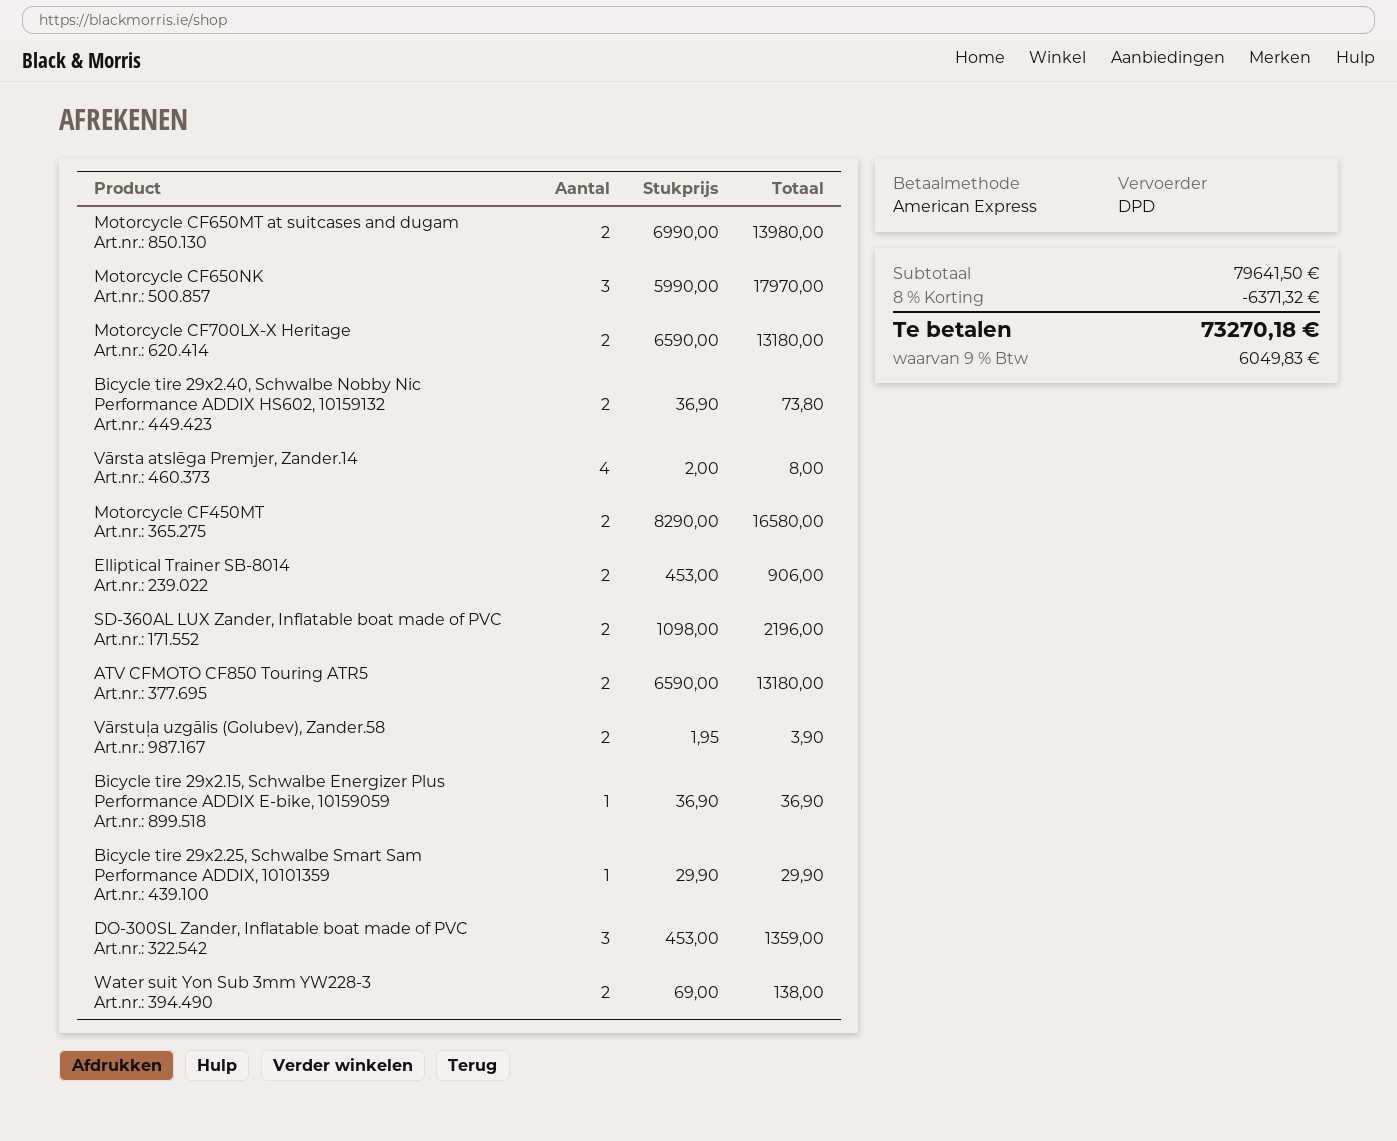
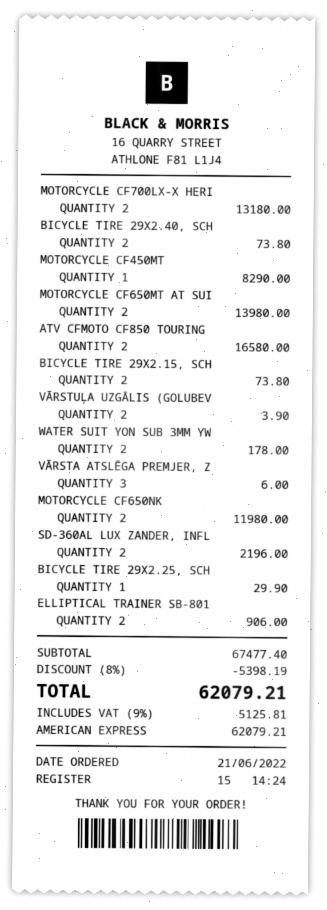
Motorcycle CF650NK: 3 for 17970.00 -> 2 for 11980.00
Vārsta atslēga Premjer, Zander.14: 4 for 8.00 -> 3 for 6.00
Motorcycle CF450MT: 2 for 16580.00 -> 1 for 8290.00
ATV CFMOTO CF850 Touring ATR5: 2 for 13180.00 -> 2 for 16580.00
Bicycle tire 29x2.15, Schwalbe Energizer Plus Performance ADDIX E-bike, 10159059: 1 for 36.90 -> 2 for 73.80
DO-300SL Zander, Inflatable boat made of PVC: 3 for 1359.00 -> none
Water suit Yon Sub 3mm YW228-3: 2 for 138.00 -> 2 for 178.00
subtotal: 79641.50 -> 67477.40
discount: 8% = 6371.32 -> 8% = 5398.19
tax: 9% = 6049.83 -> 9% = 5125.81
total: 73270.18 -> 62079.21

